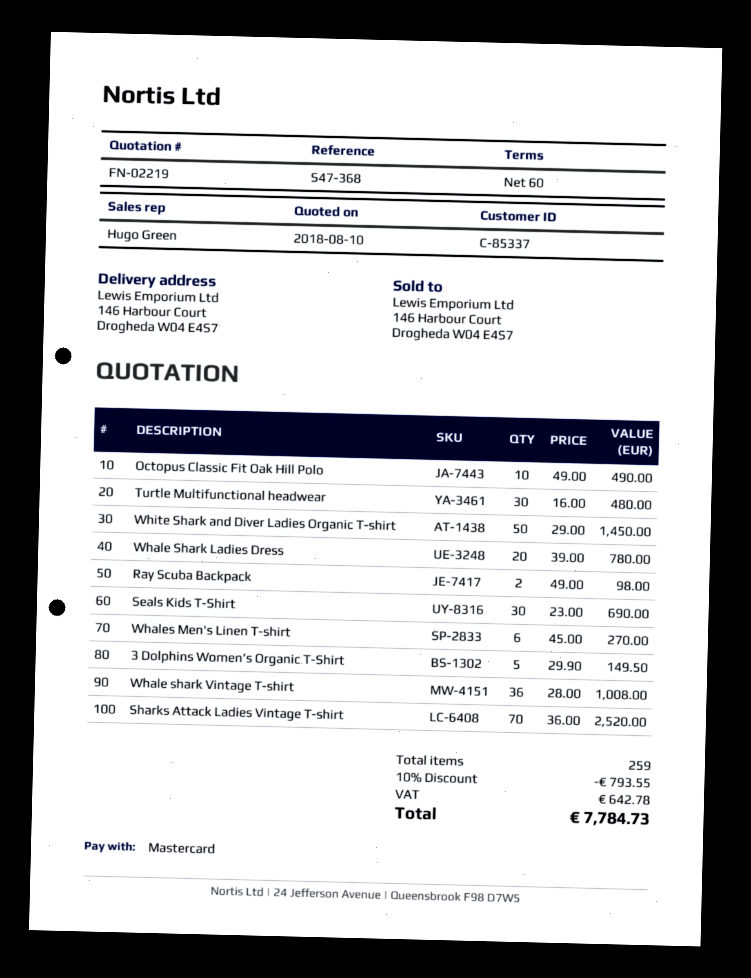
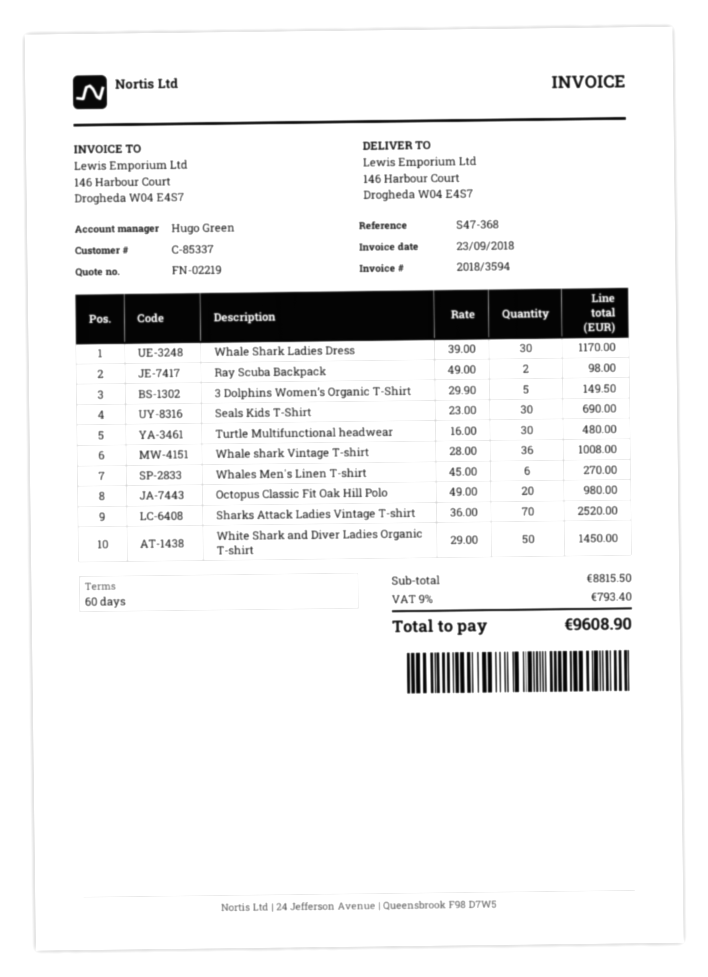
Octopus Classic Fit Oak Hill Polo: 10 x 49.00 = 490.00 -> 20 x 49.00 = 980.00
Whale Shark Ladies Dress: 20 x 39.00 = 780.00 -> 30 x 39.00 = 1170.00
discount: 10% = 793.55 -> none
tax: 642.78 -> 793.40
total: 7784.73 -> 9608.90

